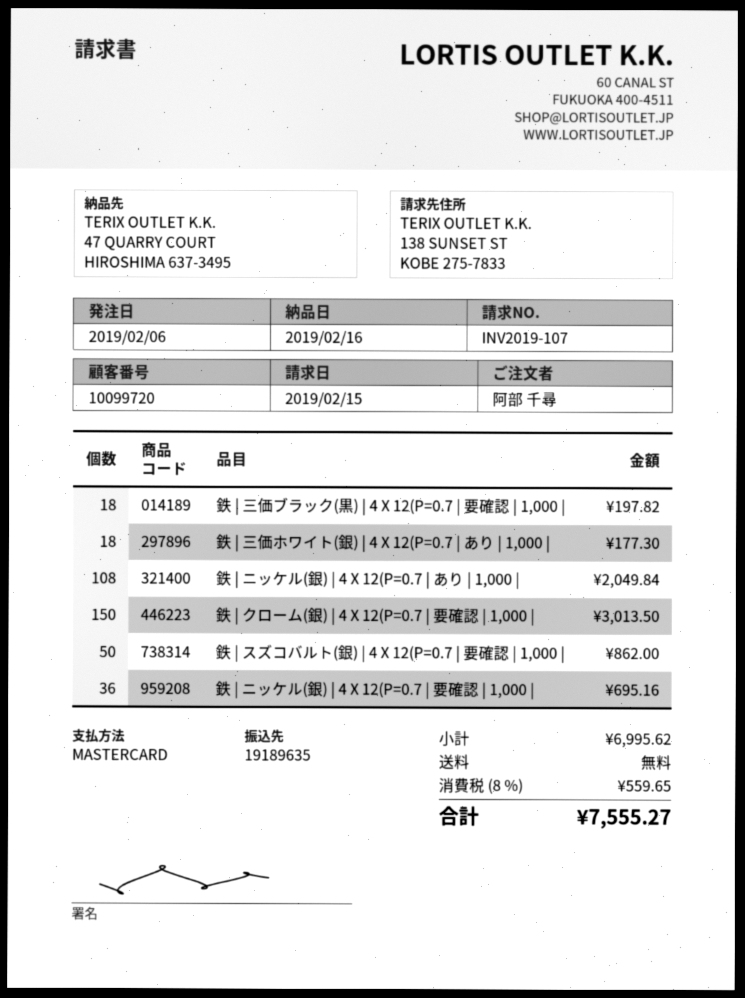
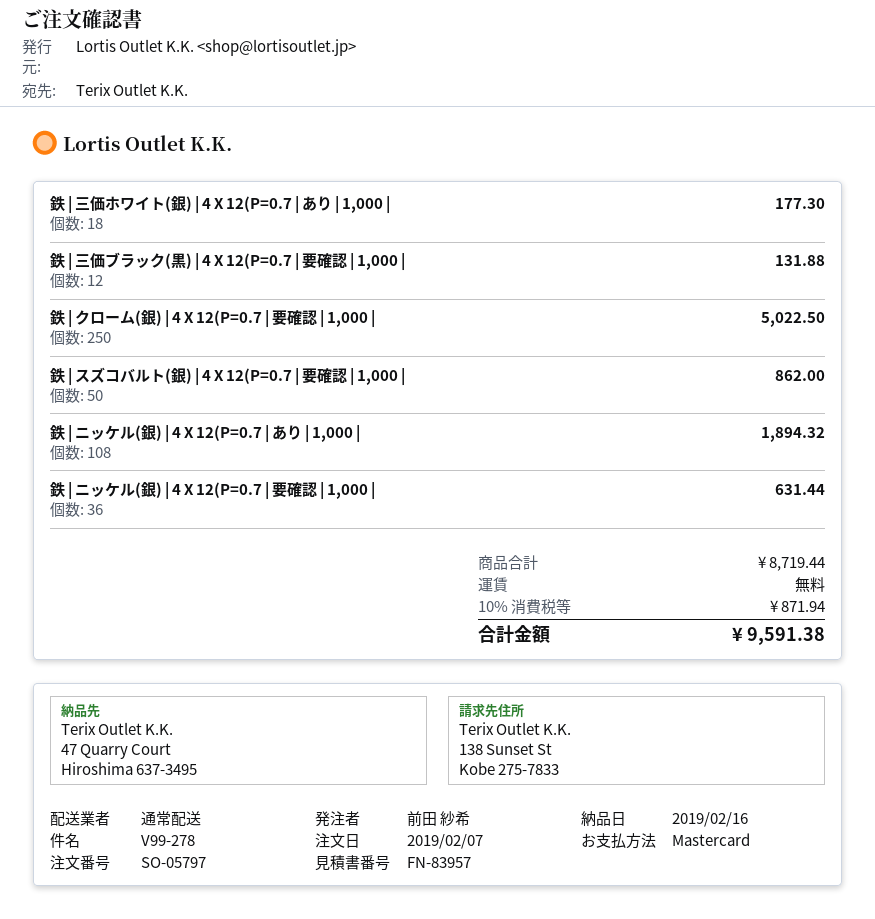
order date: 2019-02-06 -> 2019-02-07
ordered by: 阿部 千尋 -> 前田 紗希
鉄 | 三価ブラック(黒) | 4 X 12(P=0.7 | 要確認 | 1,000 |: 18 for 197.82 -> 12 for 131.88
鉄 | ニッケル(銀) | 4 X 12(P=0.7 | あり | 1,000 |: 108 for 2049.84 -> 108 for 1894.32
鉄 | クローム(銀) | 4 X 12(P=0.7 | 要確認 | 1,000 |: 150 for 3013.50 -> 250 for 5022.50
鉄 | ニッケル(銀) | 4 X 12(P=0.7 | 要確認 | 1,000 |: 36 for 695.16 -> 36 for 631.44
subtotal: 6995.62 -> 8719.44
tax: 8% = 559.65 -> 10% = 871.94
total: 7555.27 -> 9591.38

